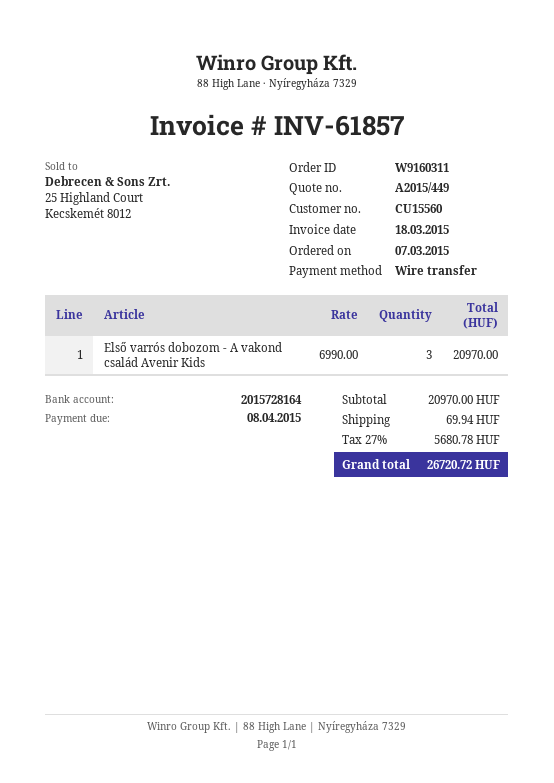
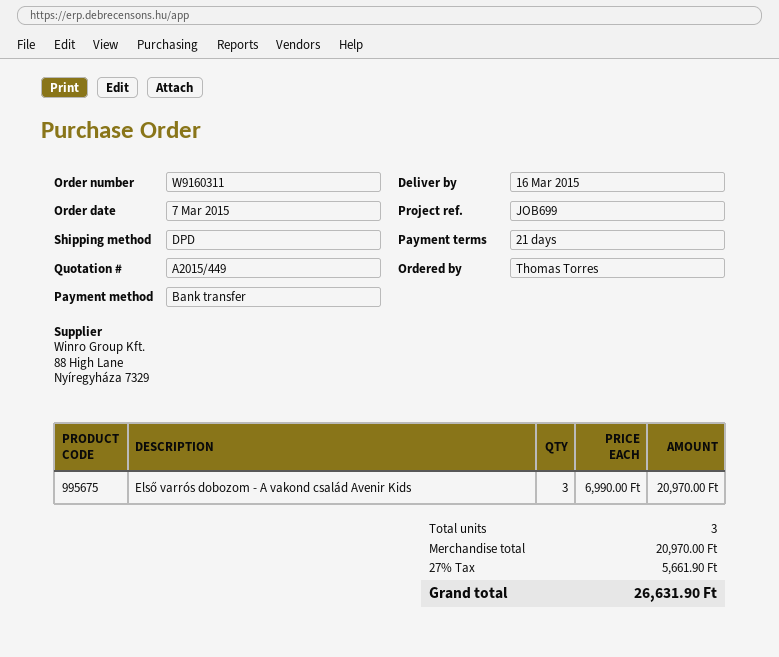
shipping: 69.94 -> none
tax: 27% = 5680.78 -> 27% = 5661.90
total: 26720.72 -> 26631.90

